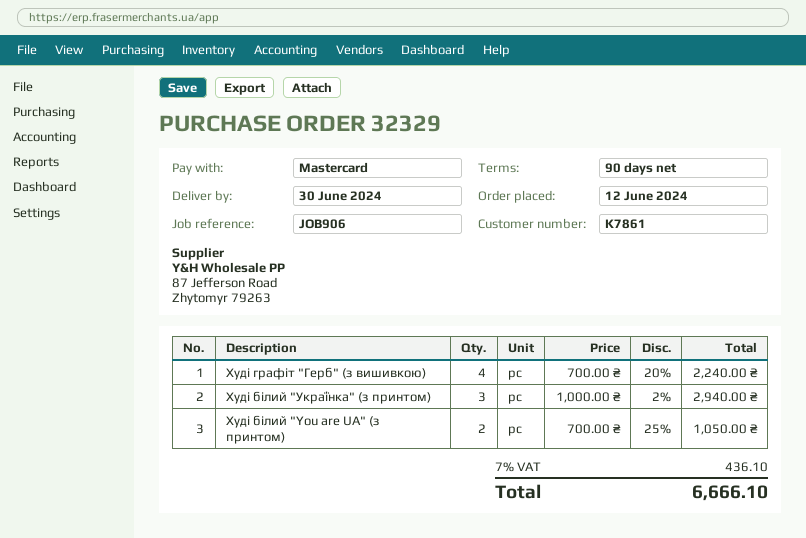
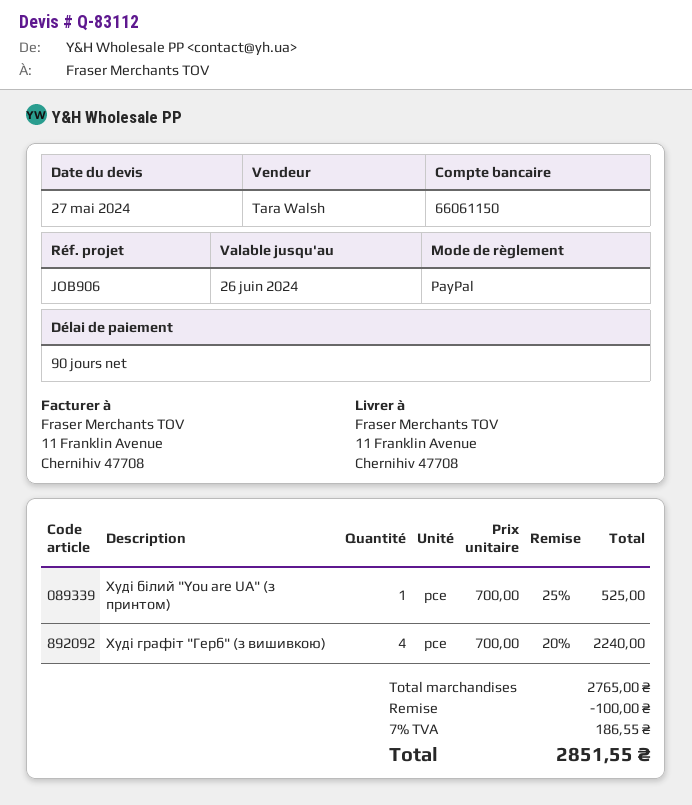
payment method: Mastercard -> PayPal
Худі білий "Українка" (з принтом): 3 x 1000.00 - 2% = 2940.00 -> none
Худі білий "You are UA" (з принтом): 2 x 700.00 - 25% = 1050.00 -> 1 x 700.00 - 25% = 525.00
discount: none -> 100.00
tax: 7% = 436.10 -> 7% = 186.55
total: 6666.10 -> 2851.55

